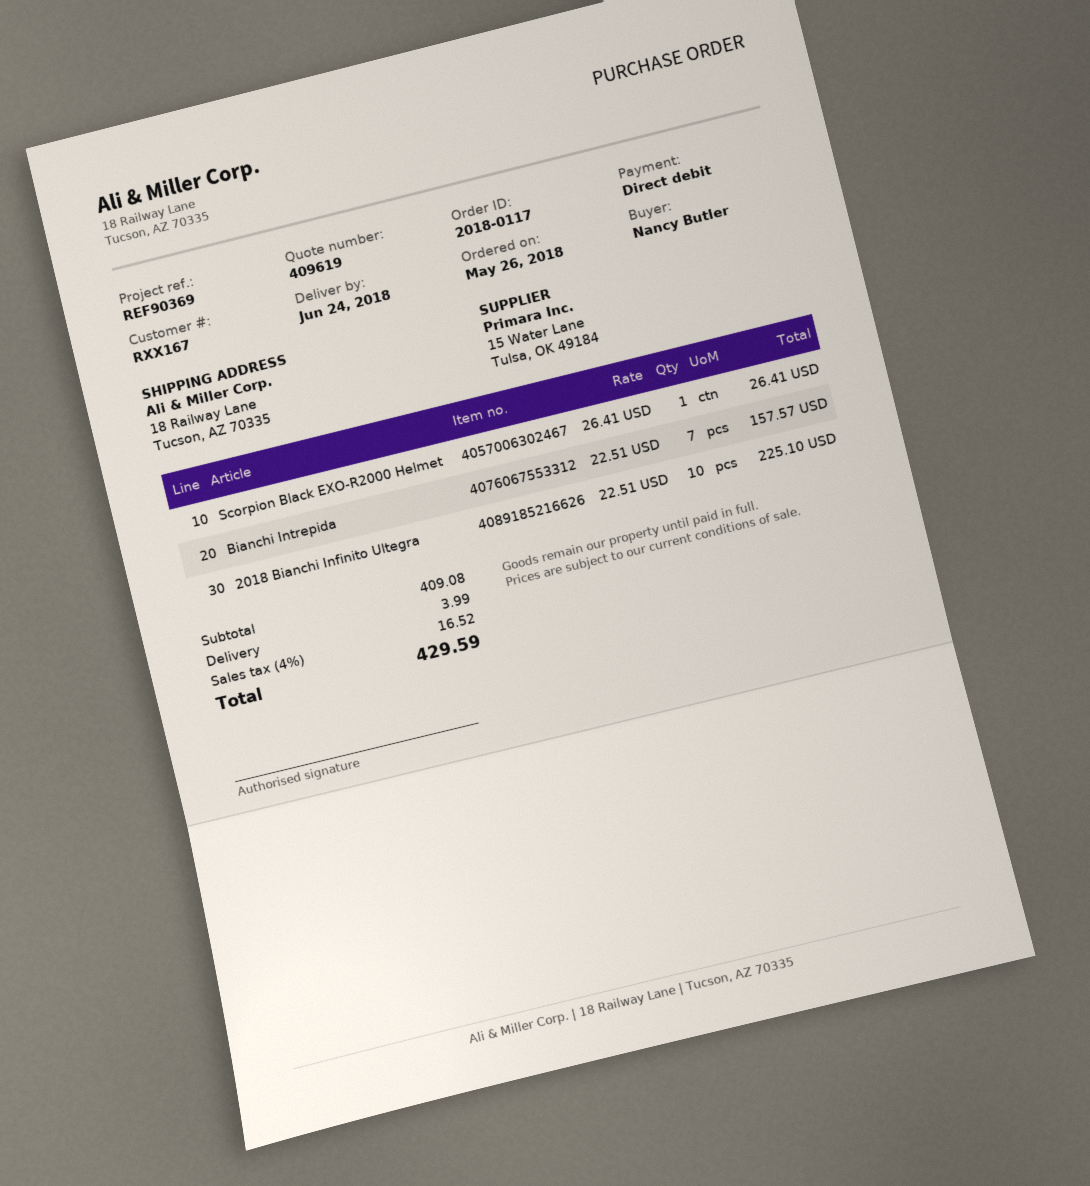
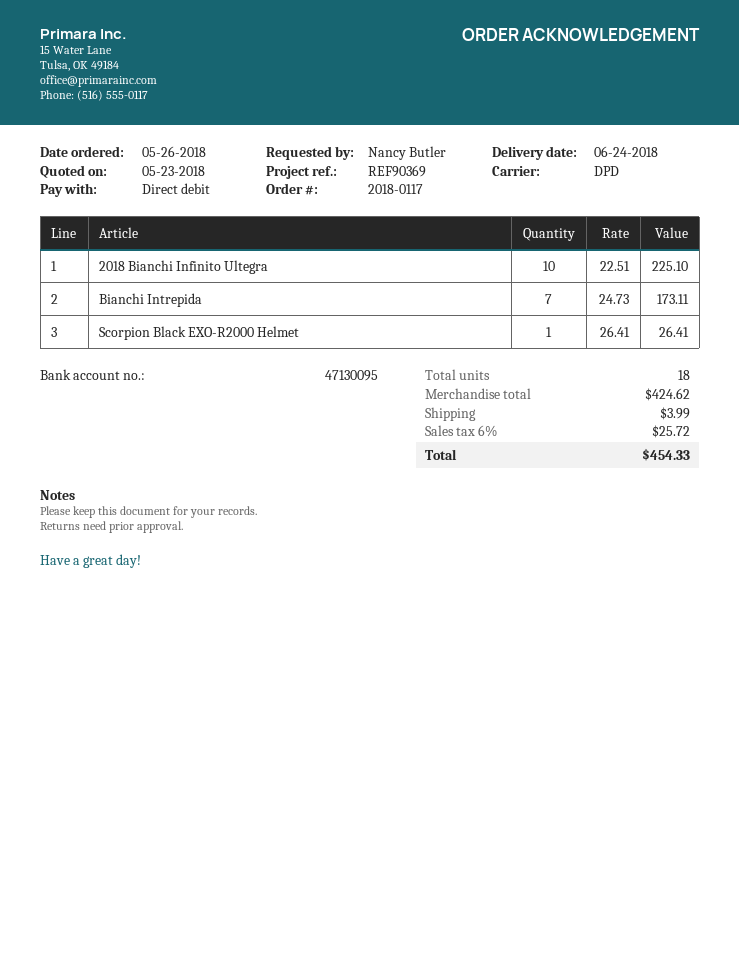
Bianchi Intrepida: 7 x 22.51 = 157.57 -> 7 x 24.73 = 173.11
subtotal: 409.08 -> 424.62
tax: 4% = 16.52 -> 6% = 25.72
total: 429.59 -> 454.33

